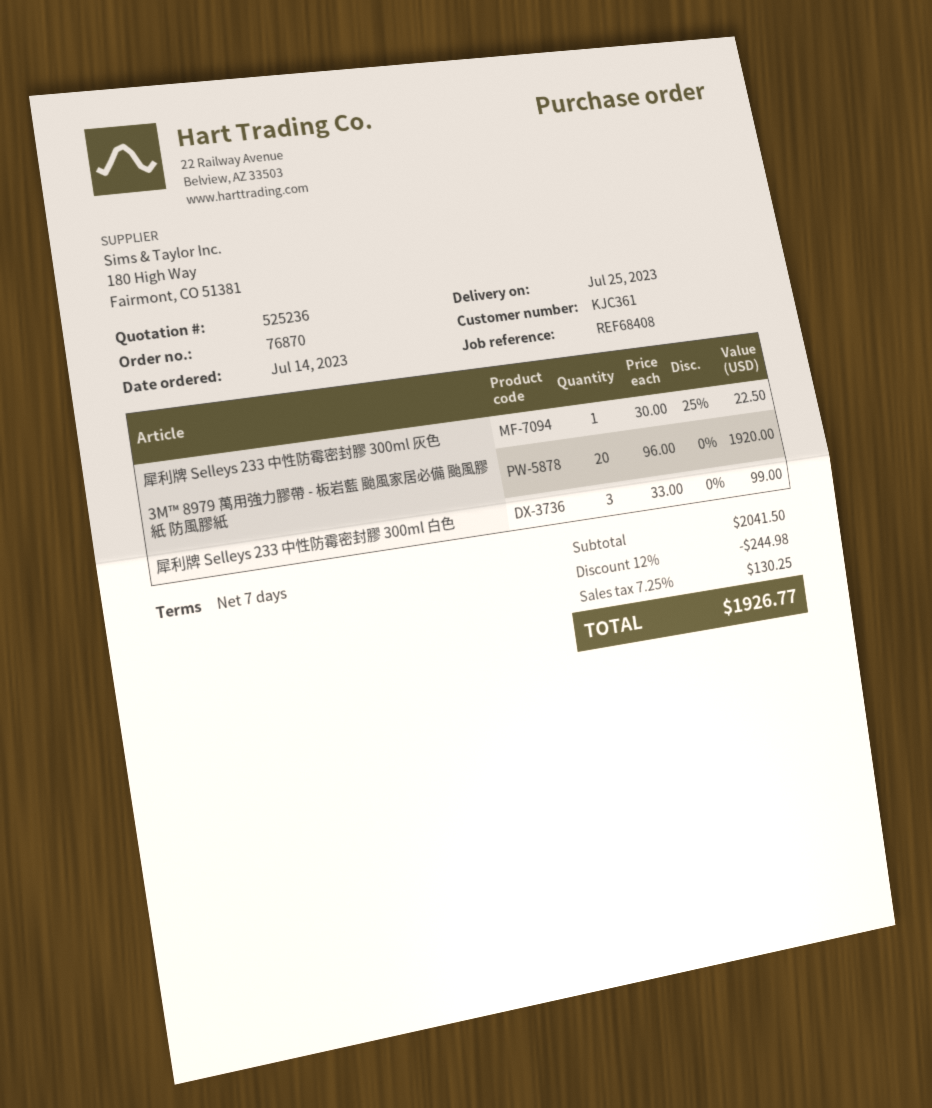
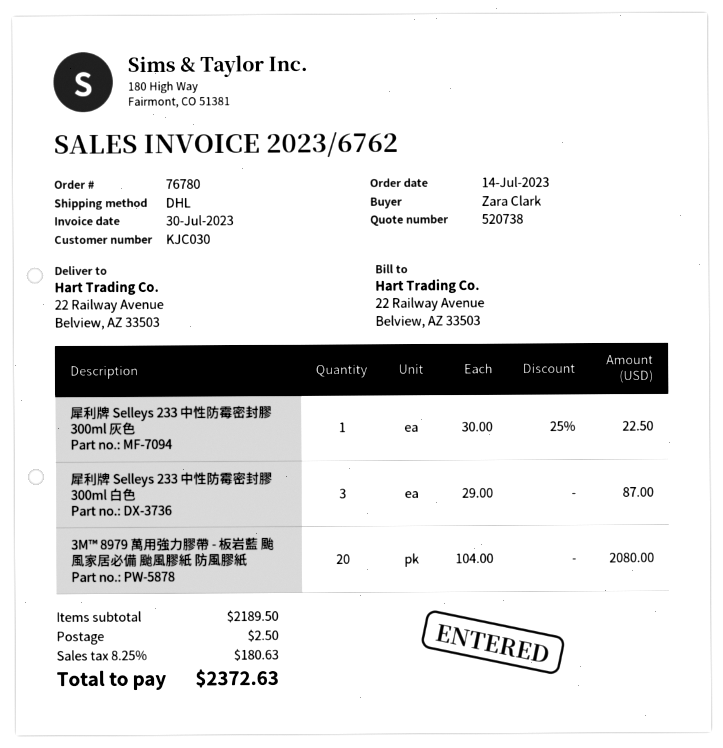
quote number: 525236 -> 520738
order number: 76870 -> 76780
customer number: KJC361 -> KJC030
3M™ 8979 萬用強力膠帶 - 板岩藍 颱風家居必備 颱風膠紙 防風膠紙: 20 x 96.00 = 1920.00 -> 20 x 104.00 = 2080.00
犀利牌 Selleys 233 中性防霉密封膠 300ml 白色: 3 x 33.00 = 99.00 -> 3 x 29.00 = 87.00
subtotal: 2041.50 -> 2189.50
discount: 12% = 244.98 -> none
shipping: none -> 2.50
tax: 7.25% = 130.25 -> 8.25% = 180.63
total: 1926.77 -> 2372.63

